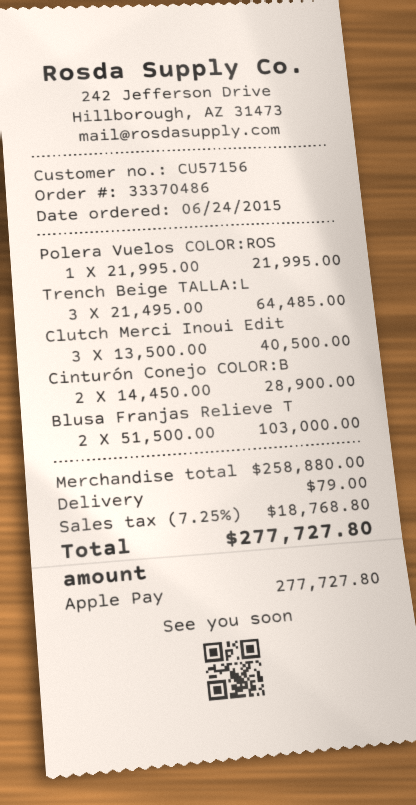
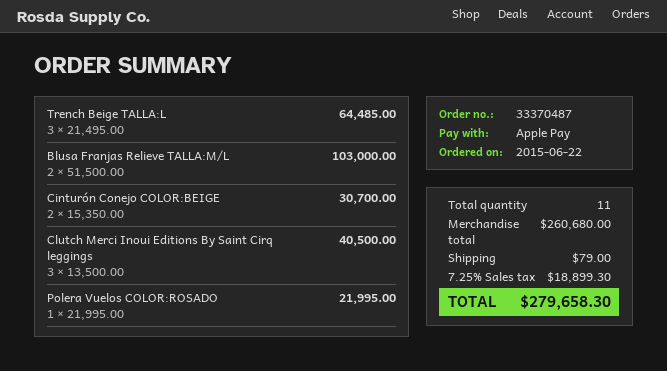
order number: 33370486 -> 33370487
order date: 2015-06-24 -> 2015-06-22
Cinturón Conejo COLOR:B: 2 x 14450.00 = 28900.00 -> 2 x 15350.00 = 30700.00
subtotal: 258880.00 -> 260680.00
tax: 7.25% = 18768.80 -> 7.25% = 18899.30
total: 277727.80 -> 279658.30

